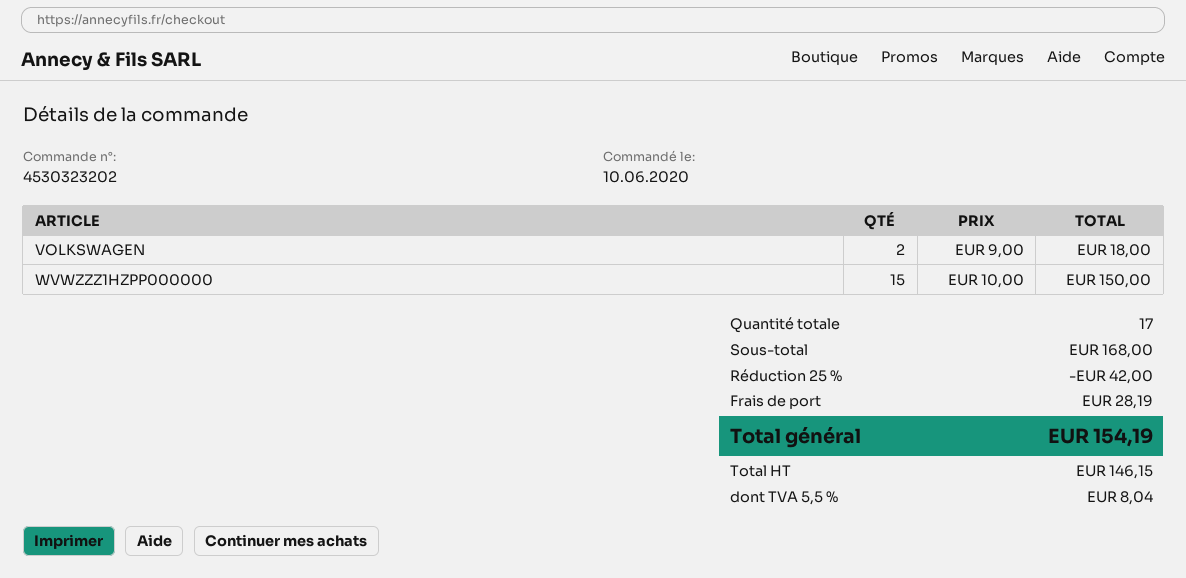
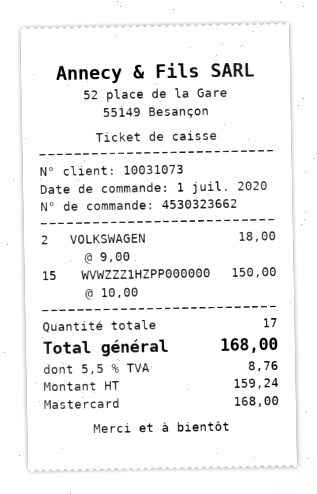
order number: 4530323202 -> 4530323662
order date: 2020-06-10 -> 2020-07-01
discount: 25% = 42.00 -> none
shipping: 28.19 -> none
net: 146.15 -> 159.24
tax: 5.5% = 8.04 -> 5.5% = 8.76
total: 154.19 -> 168.00

